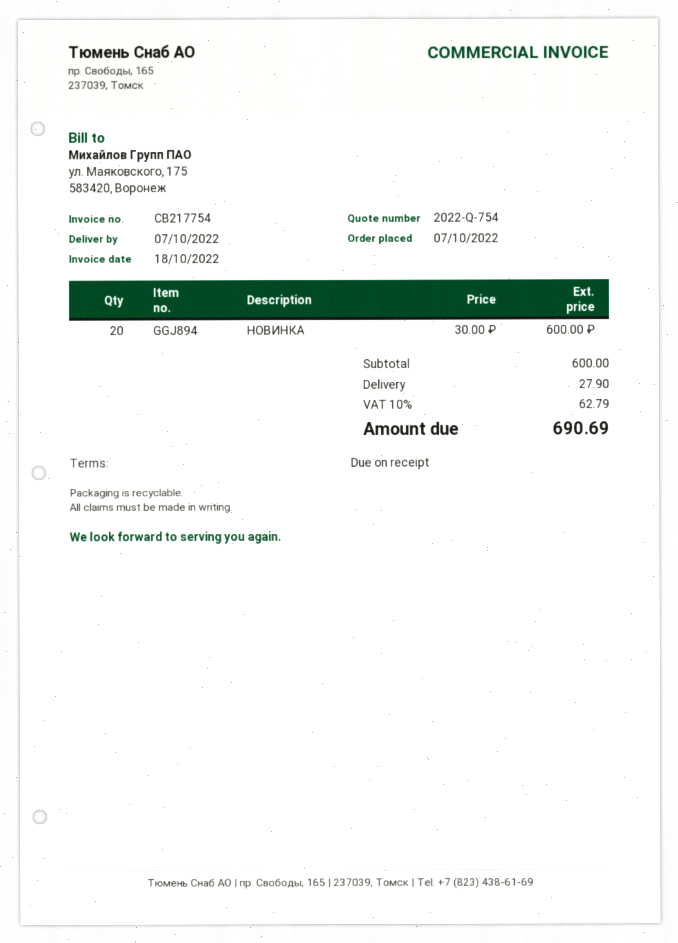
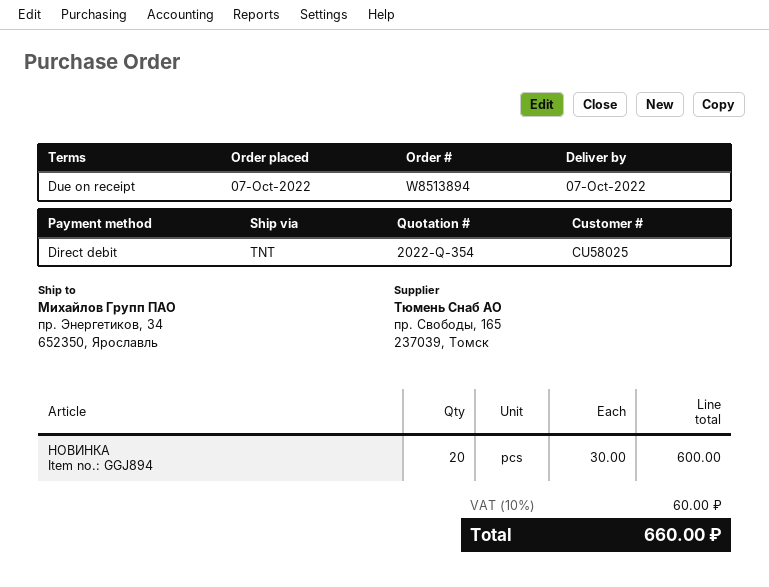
quote number: 2022-Q-754 -> 2022-Q-354
shipping: 27.90 -> none
tax: 10% = 62.79 -> 10% = 60.00
total: 690.69 -> 660.00

